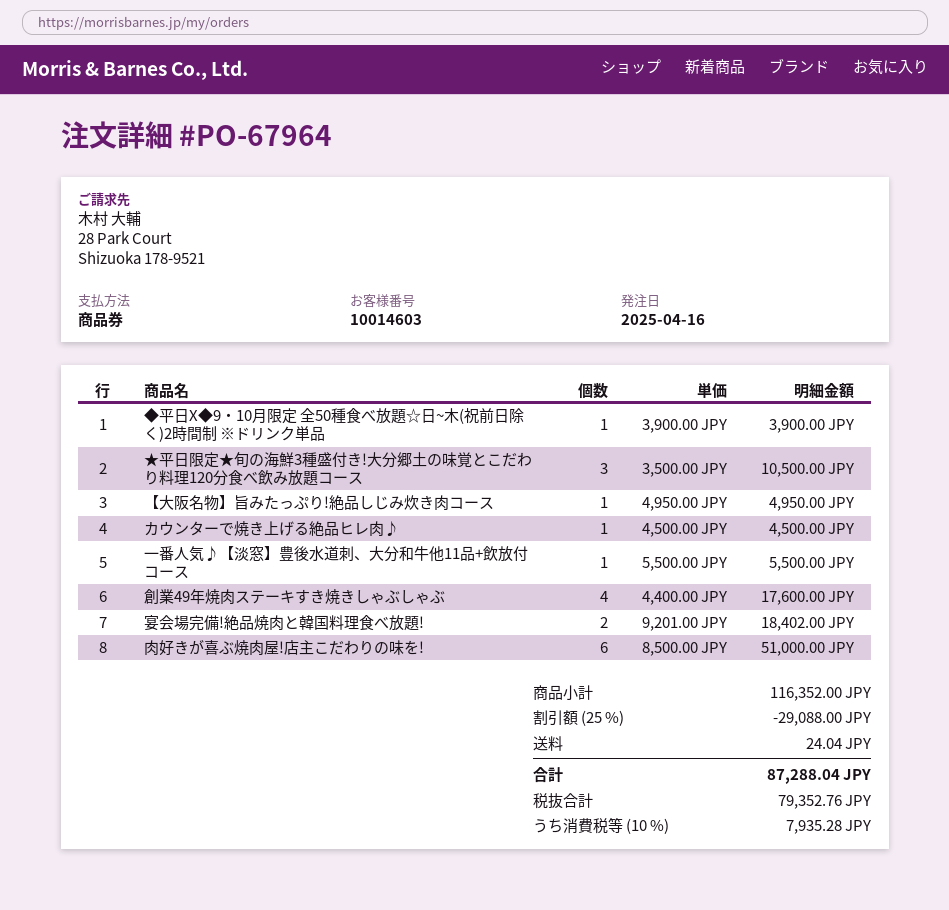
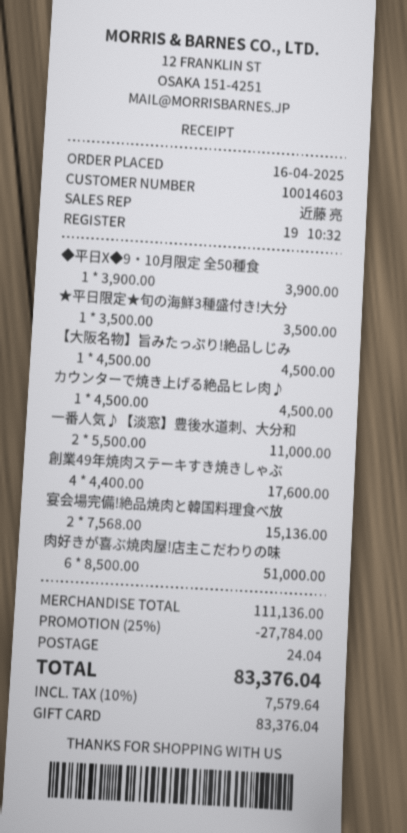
★平日限定★旬の海鮮3種盛付き!大分郷土の味覚とこだわり料理120分食べ飲み放題コース: 3 x 3500.00 = 10500.00 -> 1 x 3500.00 = 3500.00
【大阪名物】旨みたっぷり!絶品しじみ炊き肉コース: 1 x 4950.00 = 4950.00 -> 1 x 4500.00 = 4500.00
一番人気♪【淡窓】豊後水道刺、大分和牛他11品+飲放付コース: 1 x 5500.00 = 5500.00 -> 2 x 5500.00 = 11000.00
宴会場完備!絶品焼肉と韓国料理食べ放題!: 2 x 9201.00 = 18402.00 -> 2 x 7568.00 = 15136.00
subtotal: 116352.00 -> 111136.00
discount: 25% = 29088.00 -> 25% = 27784.00
tax: 10% = 7935.28 -> 10% = 7579.64
total: 87288.04 -> 83376.04

